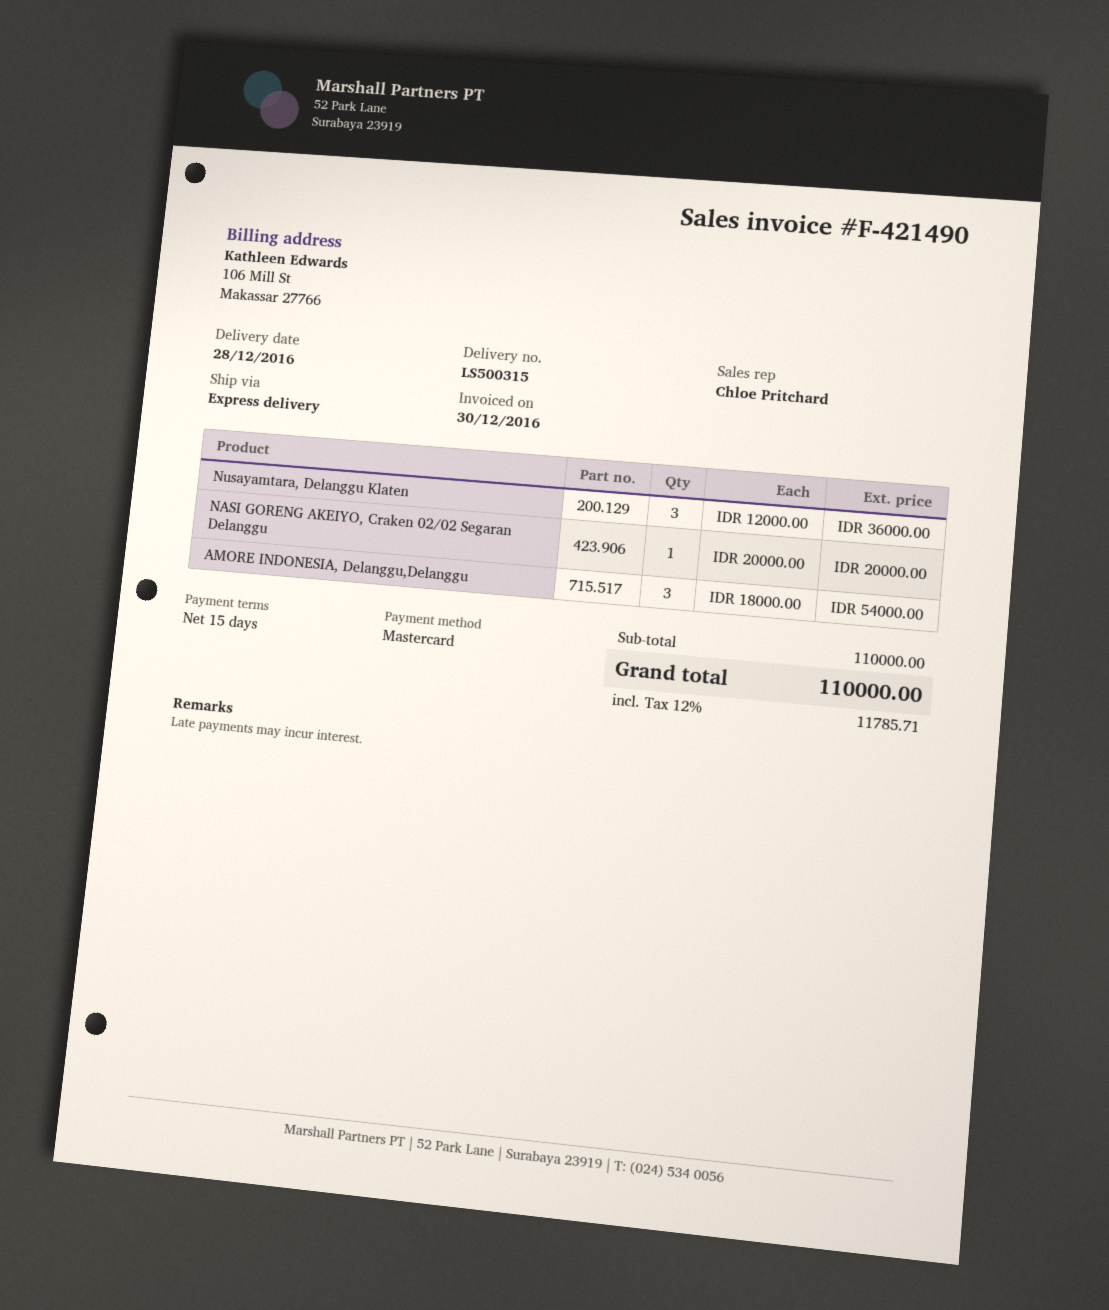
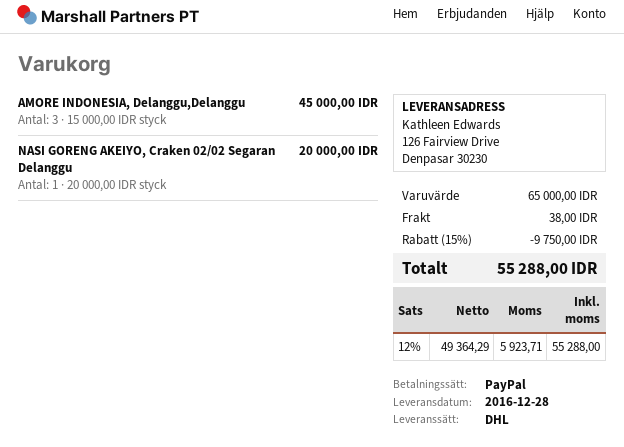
payment method: Mastercard -> PayPal
shipping method: express -> DHL
Nusayamtara, Delanggu Klaten: 3 x 12000.00 = 36000.00 -> none
AMORE INDONESIA, Delanggu,Delanggu: 3 x 18000.00 = 54000.00 -> 3 x 15000.00 = 45000.00
subtotal: 110000.00 -> 65000.00
discount: none -> 15% = 9750.00
shipping: none -> 38.00
tax: 12% = 11785.71 -> 12% = 5923.71
total: 110000.00 -> 55288.00

